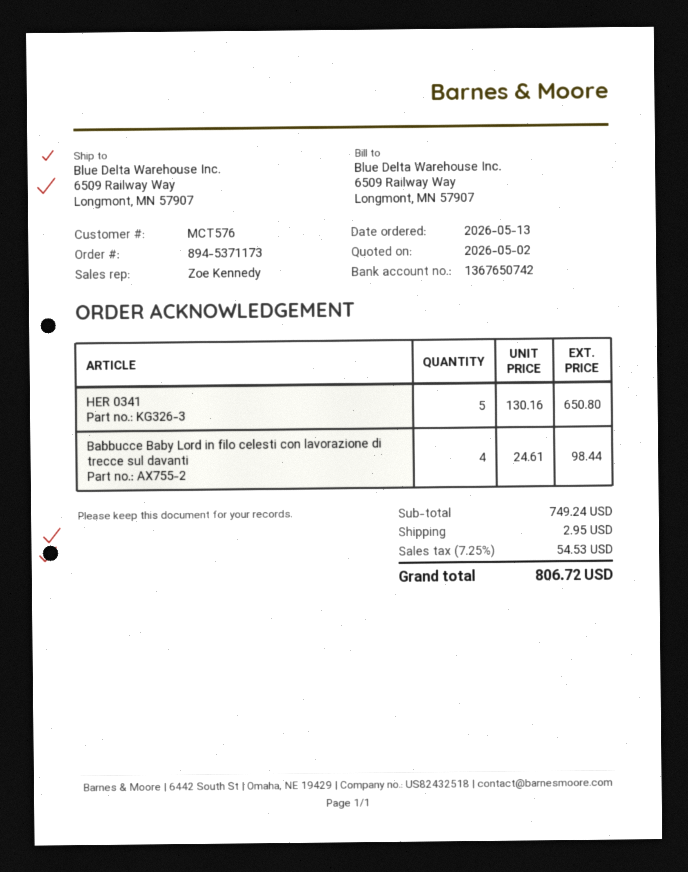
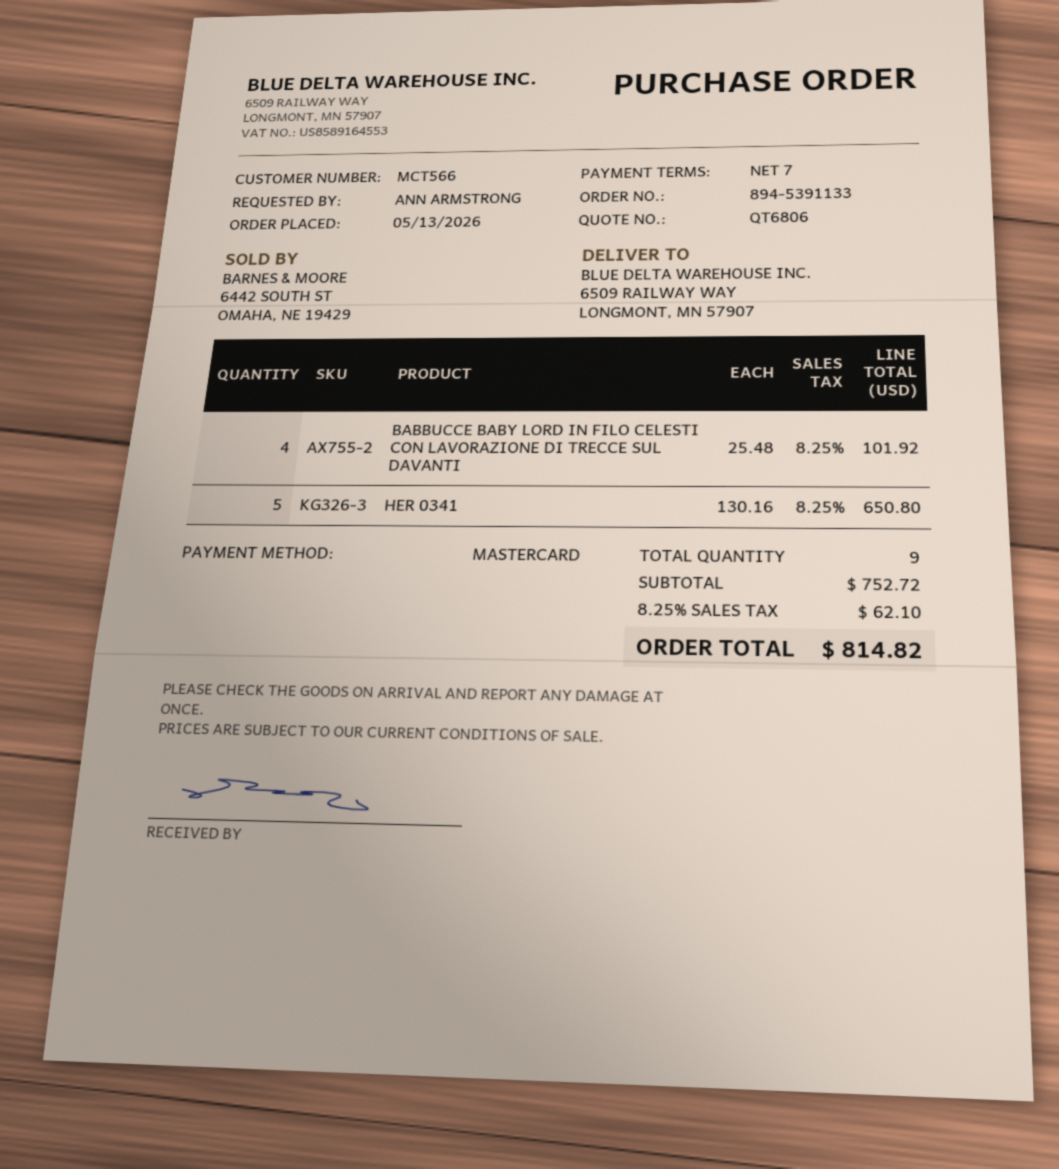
order number: 894-5371173 -> 894-5391133
customer number: MCT576 -> MCT566
Babbucce Baby Lord in filo celesti con lavorazione di trecce sul davanti: 4 x 24.61 = 98.44 -> 4 x 25.48 = 101.92
subtotal: 749.24 -> 752.72
shipping: 2.95 -> none
tax: 7.25% = 54.53 -> 8.25% = 62.10
total: 806.72 -> 814.82

